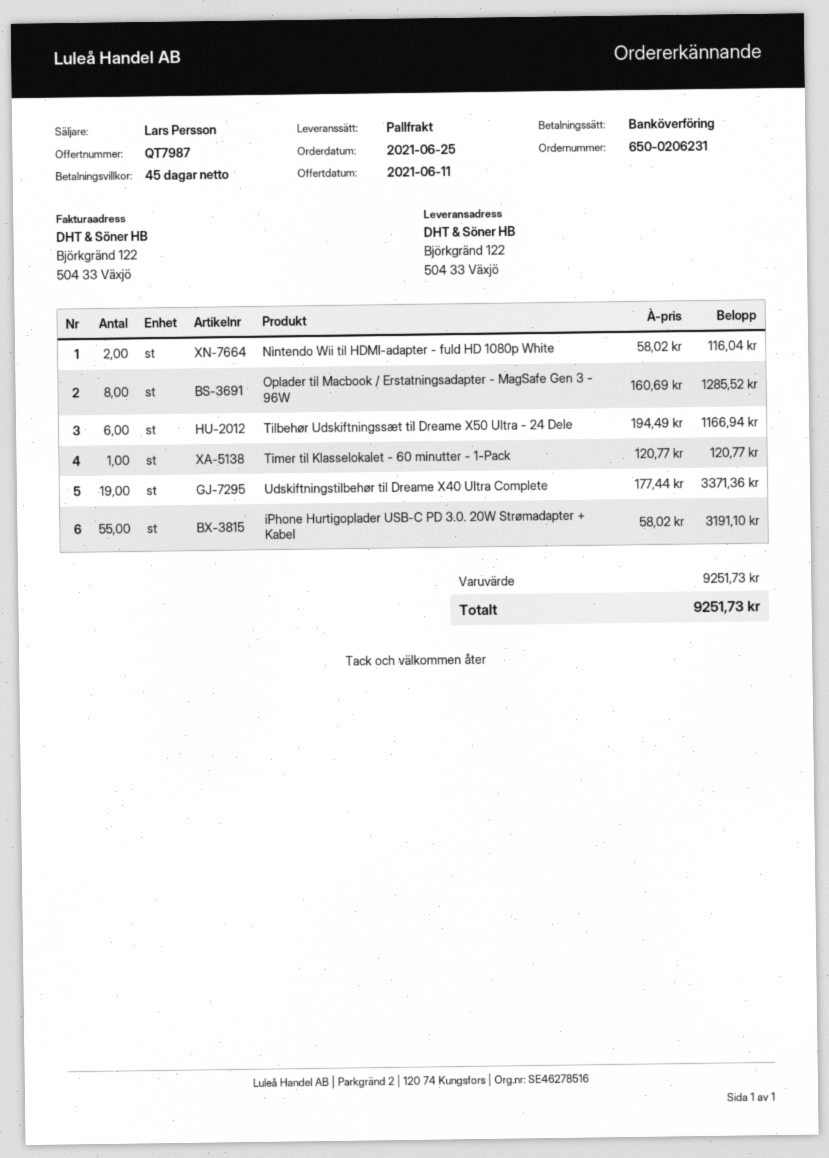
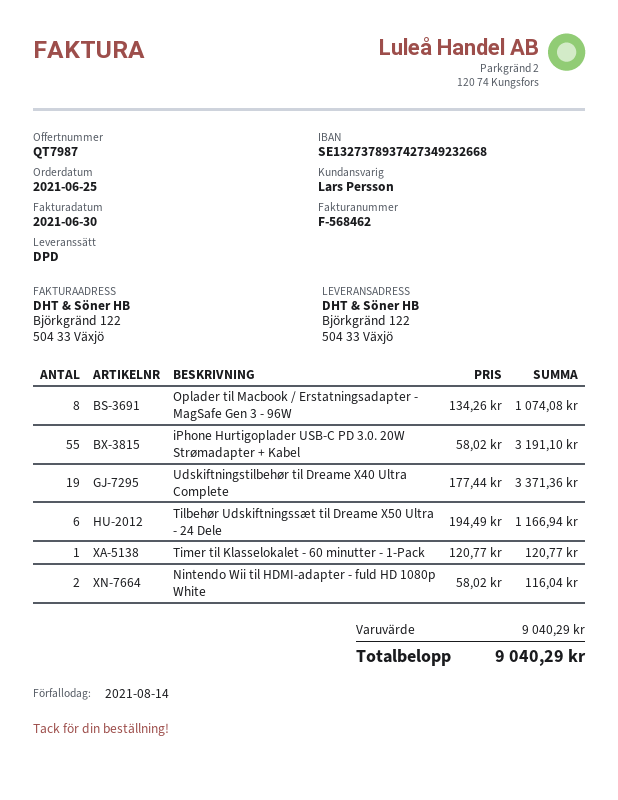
shipping method: pallet freight -> DPD
Oplader til Macbook / Erstatningsadapter - MagSafe Gen 3 - 96W: 8 x 160.69 = 1285.52 -> 8 x 134.26 = 1074.08
subtotal: 9251.73 -> 9040.29
total: 9251.73 -> 9040.29

